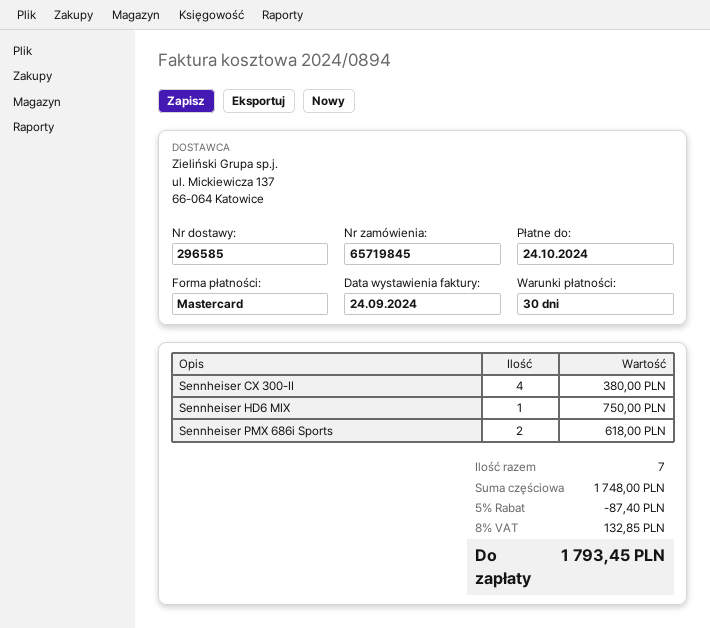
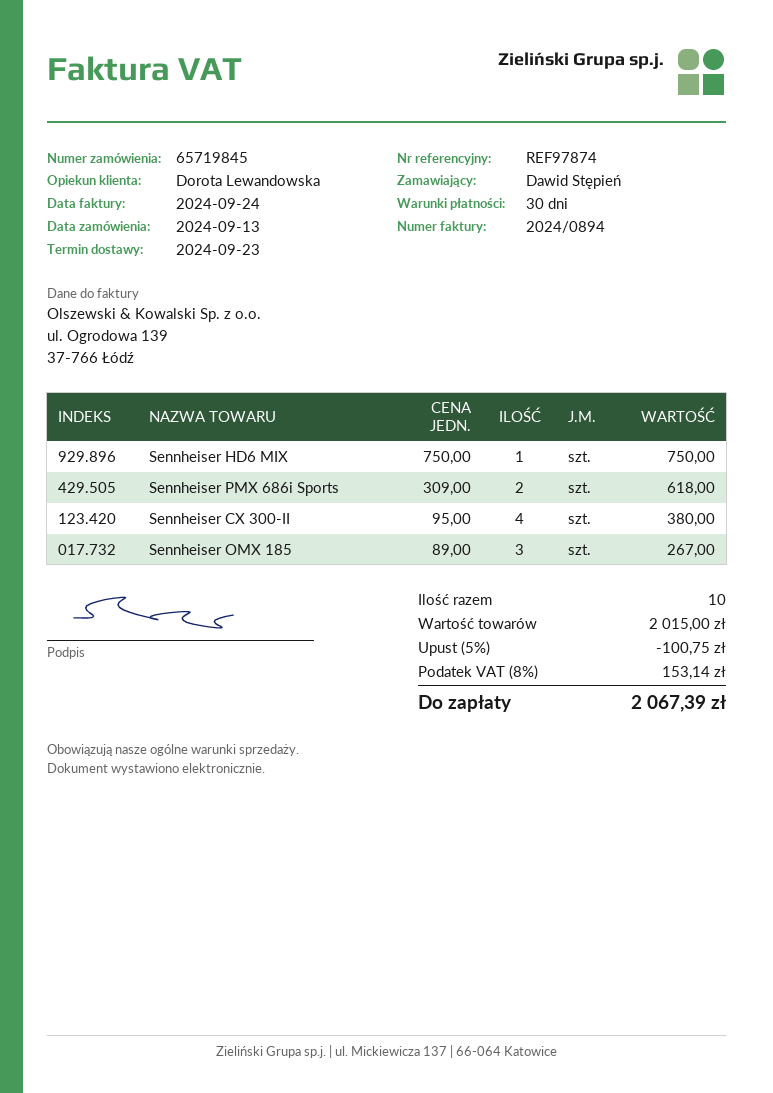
Sennheiser OMX 185: none -> 3 for 267.00
total quantity: 7 -> 10
subtotal: 1748.00 -> 2015.00
discount: 5% = 87.40 -> 5% = 100.75
tax: 8% = 132.85 -> 8% = 153.14
total: 1793.45 -> 2067.39

